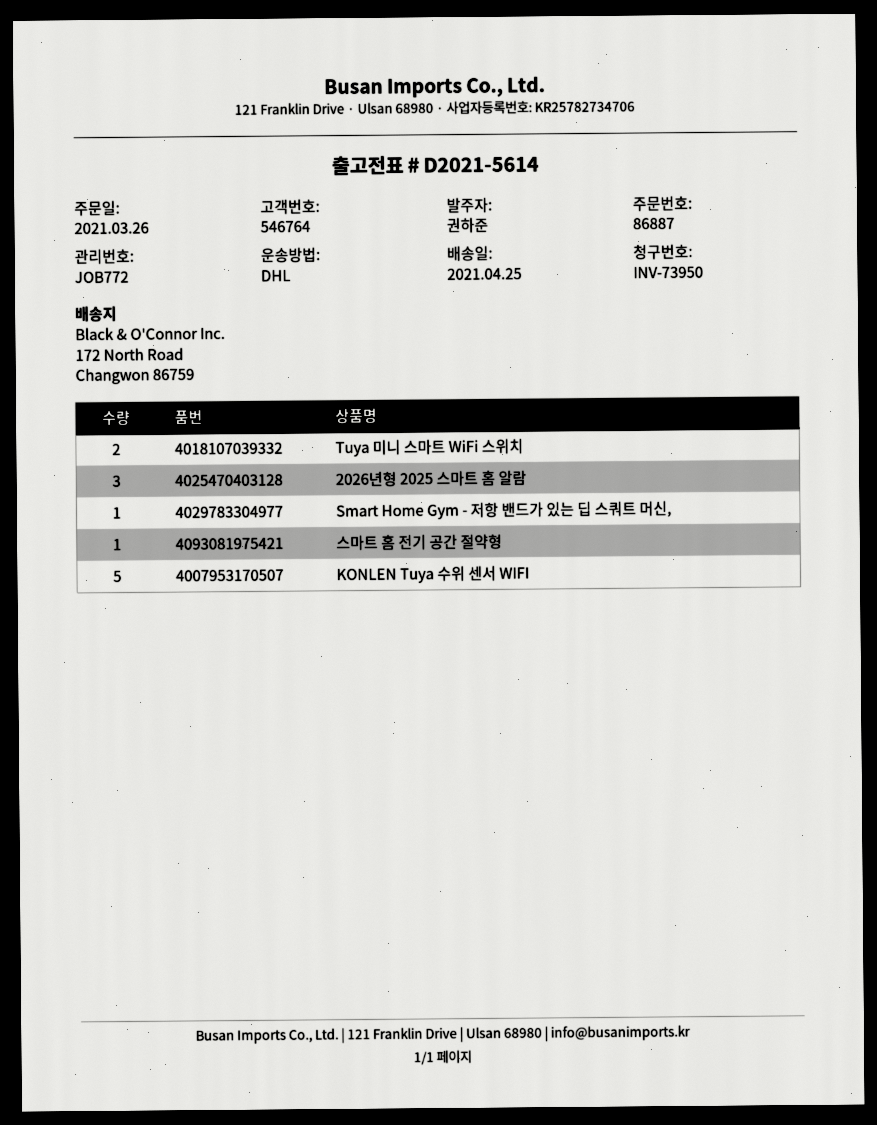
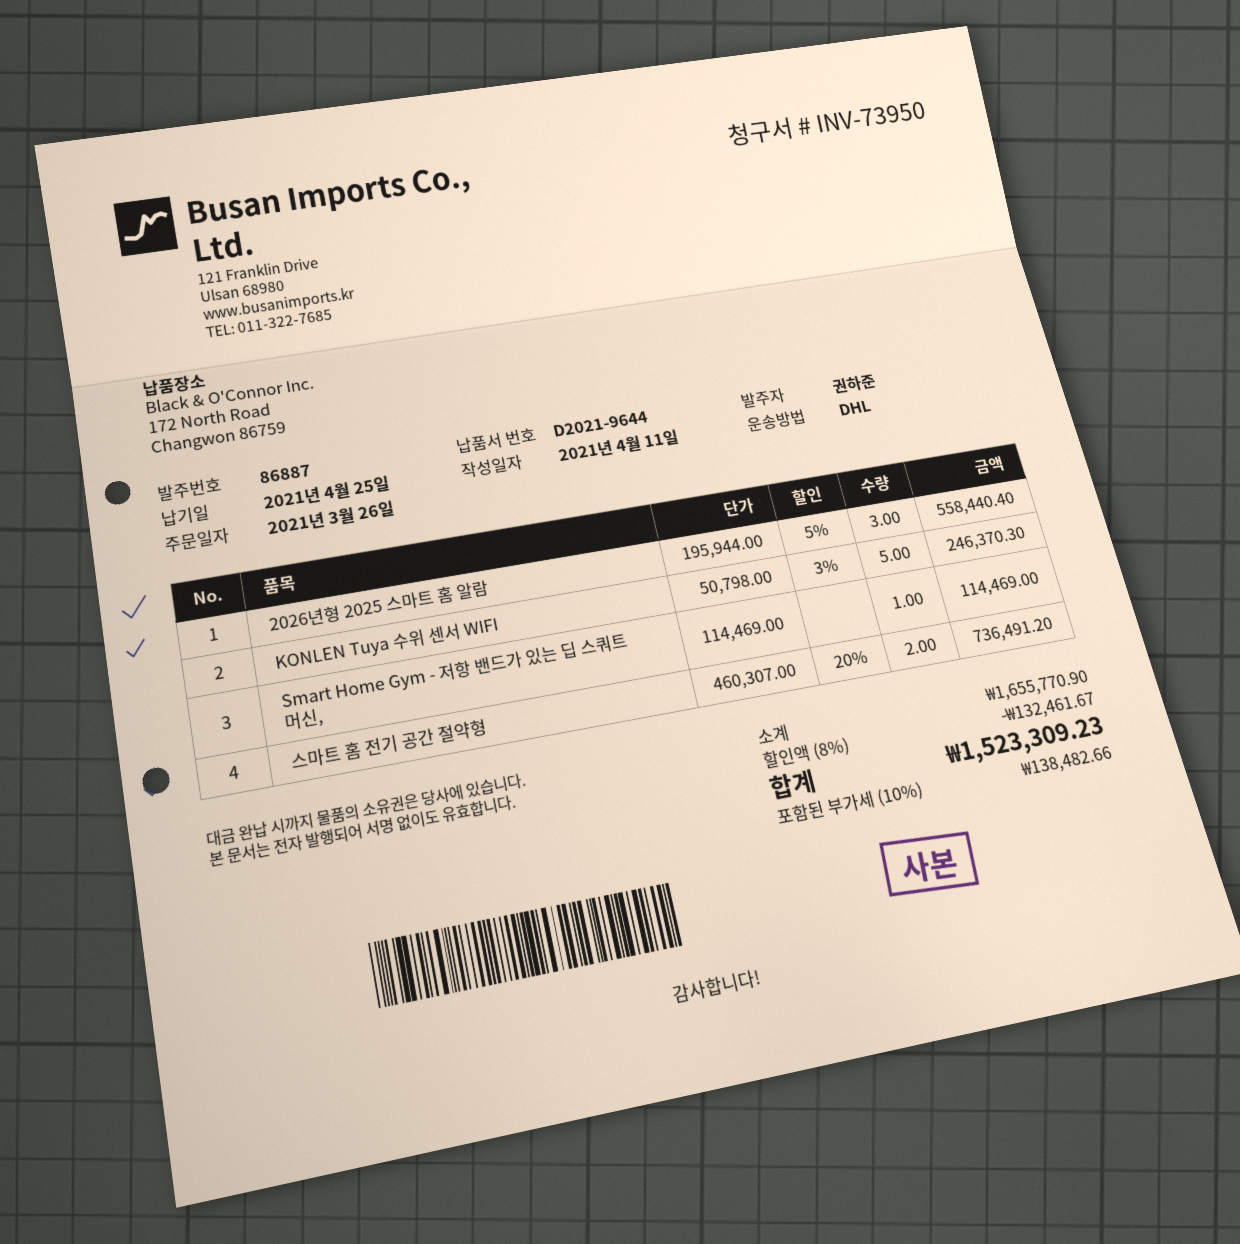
delivery note number: D2021-5614 -> D2021-9644
Tuya 미니 스마트 WiFi 스위치: 2 -> none
스마트 홈 전기 공간 절약형: 1 -> 2

